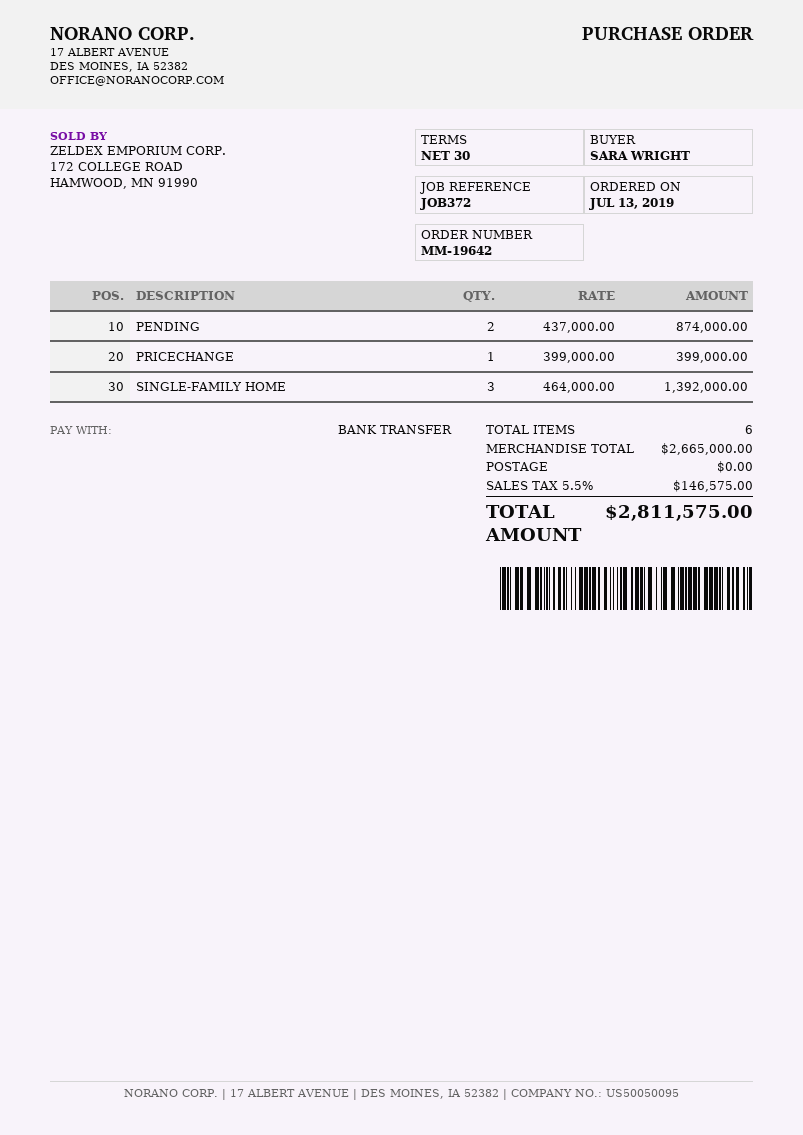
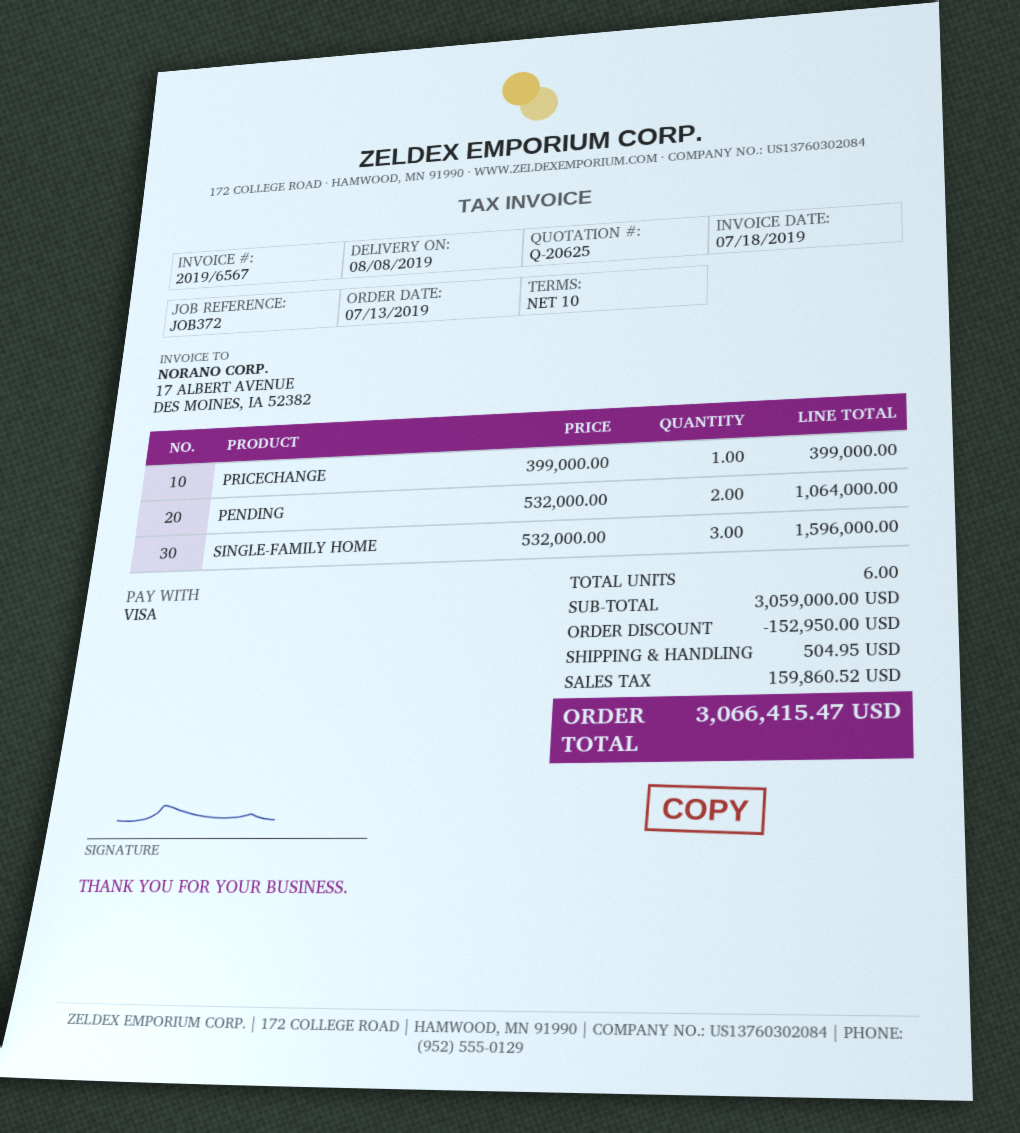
payment terms: 30 days -> 10 days
payment method: bank transfer -> Visa
PENDING: 2 x 437000.00 = 874000.00 -> 2 x 532000.00 = 1064000.00
SINGLE-FAMILY HOME: 3 x 464000.00 = 1392000.00 -> 3 x 532000.00 = 1596000.00
subtotal: 2665000.00 -> 3059000.00
discount: none -> 152950.00
shipping: 0.00 -> 504.95
tax: 146575.00 -> 159860.52
total: 2811575.00 -> 3066415.47

